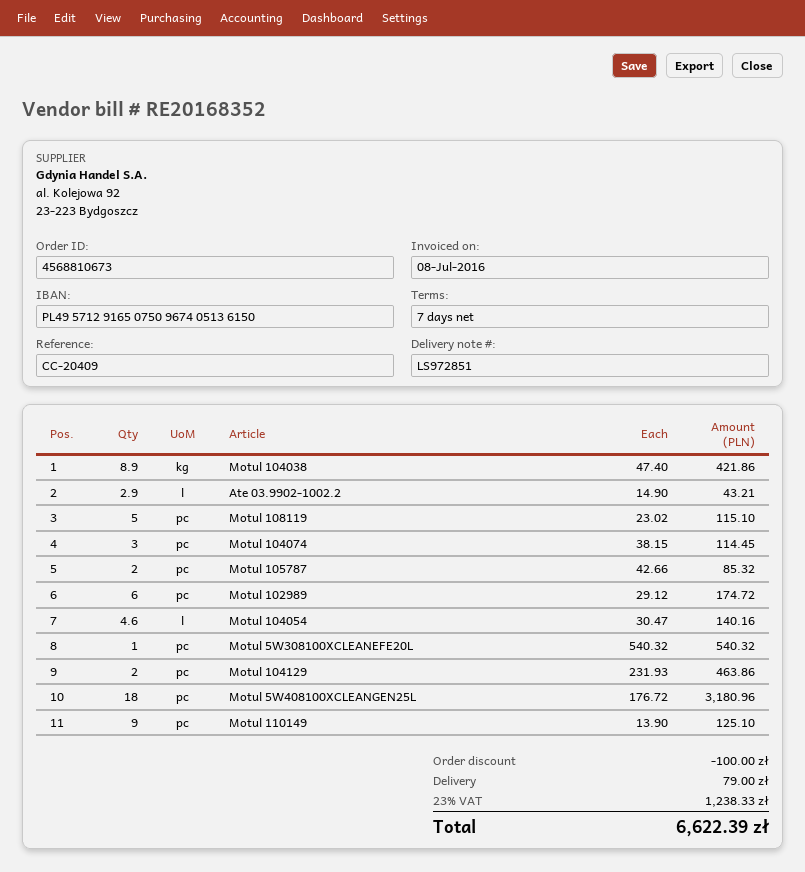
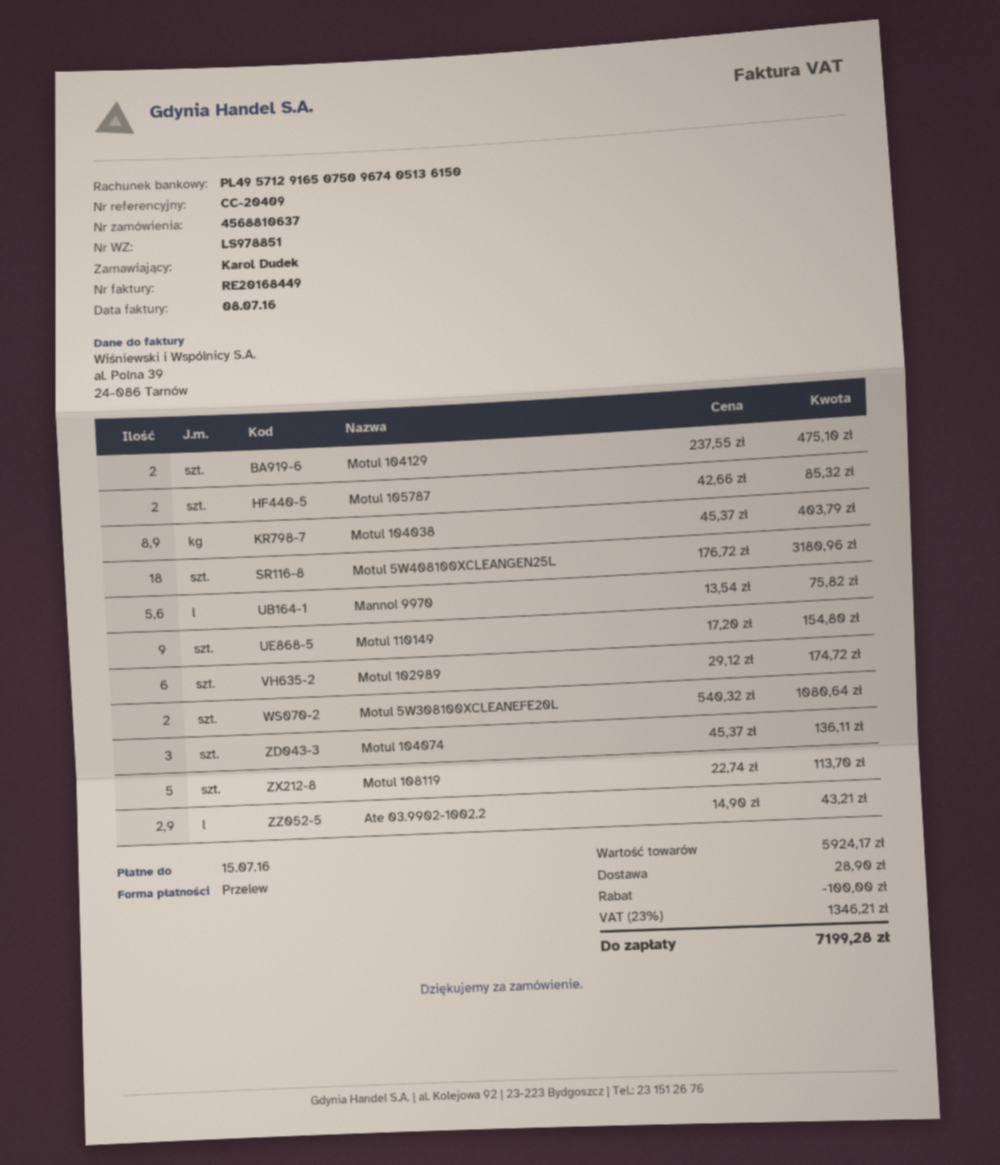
order number: 4568810673 -> 4568810637
delivery note number: LS972851 -> LS978851
invoice number: RE20168352 -> RE20168449
Motul 104038: 8.9 x 47.40 = 421.86 -> 8.9 x 45.37 = 403.79
Motul 108119: 5 x 23.02 = 115.10 -> 5 x 22.74 = 113.70
Motul 104074: 3 x 38.15 = 114.45 -> 3 x 45.37 = 136.11
Motul 104054: 4.6 x 30.47 = 140.16 -> none
Motul 5W308100XCLEANEFE20L: 1 x 540.32 = 540.32 -> 2 x 540.32 = 1080.64
Motul 104129: 2 x 231.93 = 463.86 -> 2 x 237.55 = 475.10
Motul 110149: 9 x 13.90 = 125.10 -> 9 x 17.20 = 154.80
Mannol 9970: none -> 5.6 x 13.54 = 75.82
shipping: 79.00 -> 28.90
tax: 23% = 1238.33 -> 23% = 1346.21
total: 6622.39 -> 7199.28

